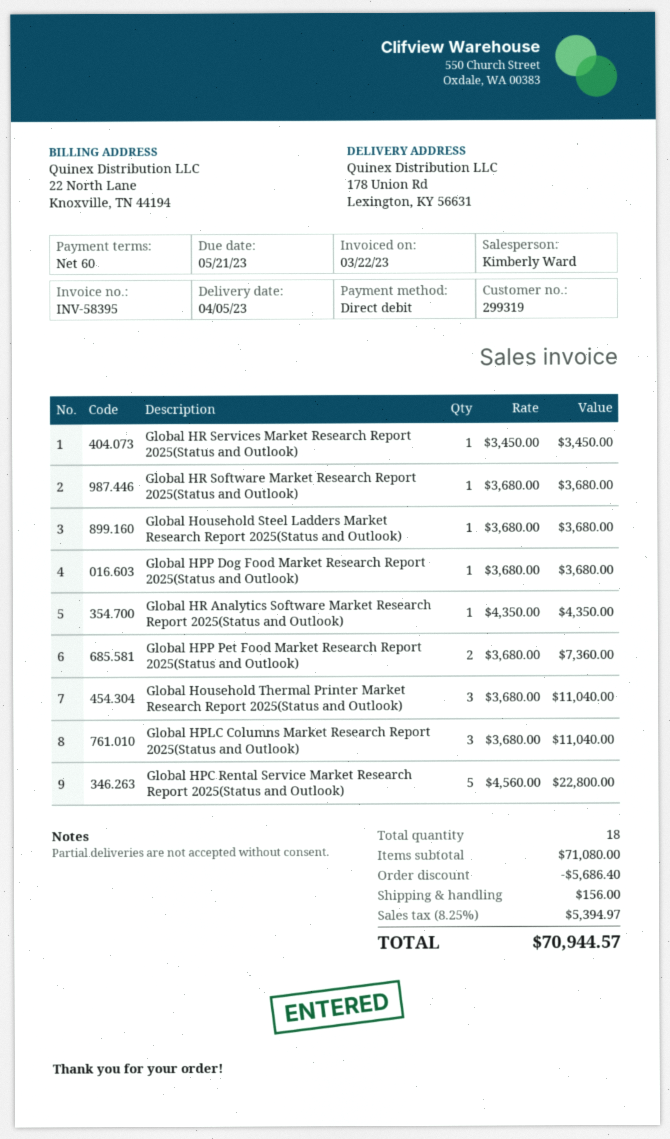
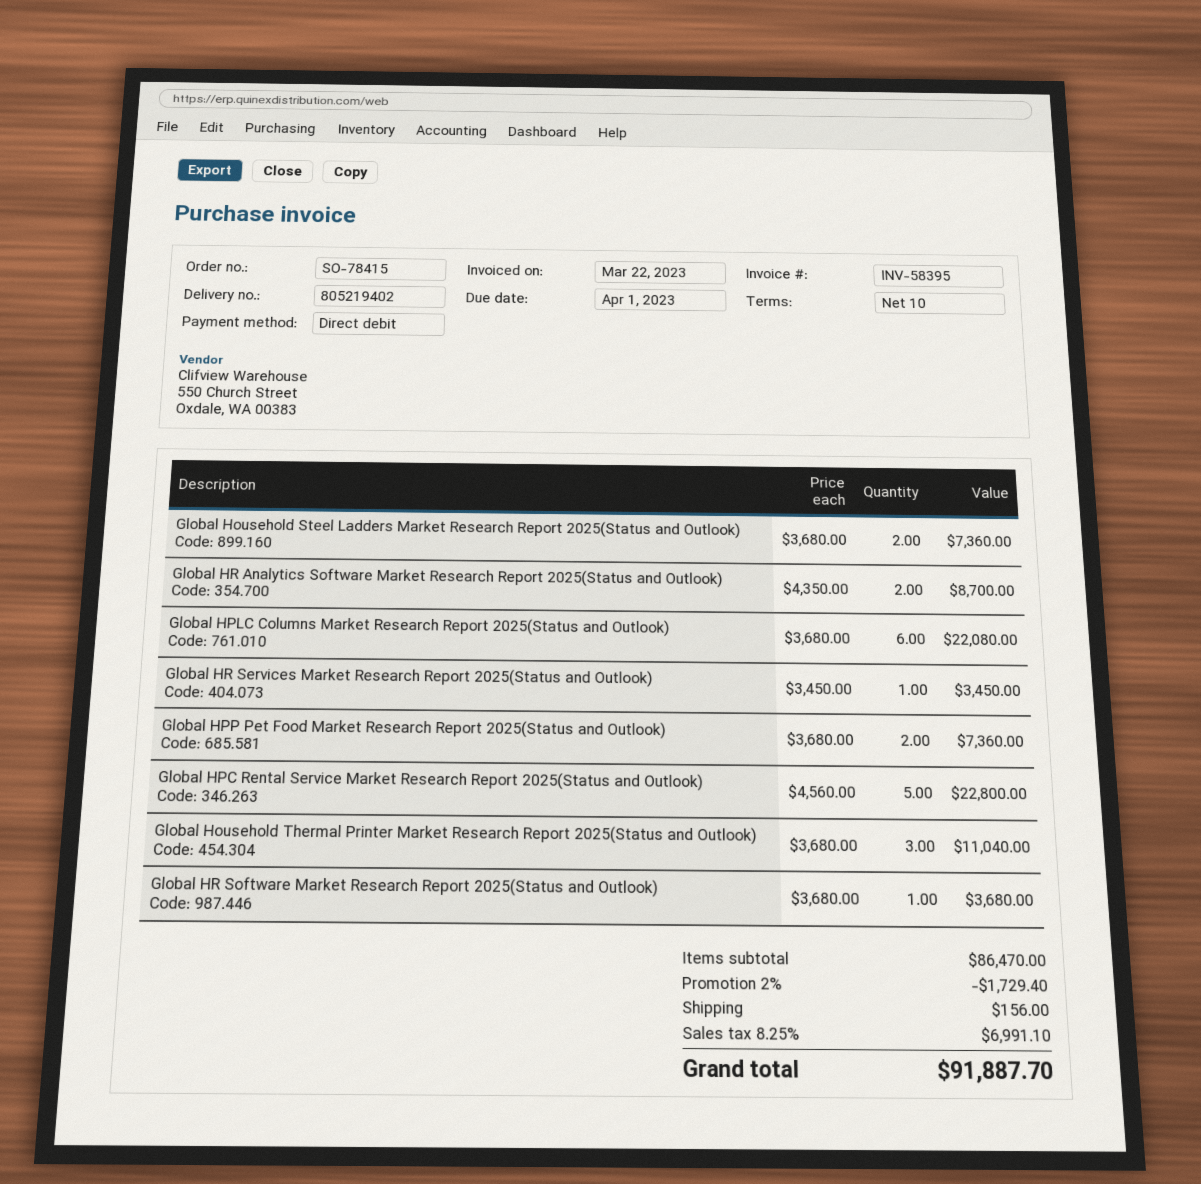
payment terms: 60 days -> 10 days
due date: 2023-05-21 -> 2023-04-01
Global Household Steel Ladders Market Research Report 2025(Status and Outlook): 1 x 3680.00 = 3680.00 -> 2 x 3680.00 = 7360.00
Global HPP Dog Food Market Research Report 2025(Status and Outlook): 1 x 3680.00 = 3680.00 -> none
Global HR Analytics Software Market Research Report 2025(Status and Outlook): 1 x 4350.00 = 4350.00 -> 2 x 4350.00 = 8700.00
Global HPLC Columns Market Research Report 2025(Status and Outlook): 3 x 3680.00 = 11040.00 -> 6 x 3680.00 = 22080.00
subtotal: 71080.00 -> 86470.00
discount: 5686.40 -> 1729.40
tax: 8.25% = 5394.97 -> 8.25% = 6991.10
total: 70944.57 -> 91887.70

